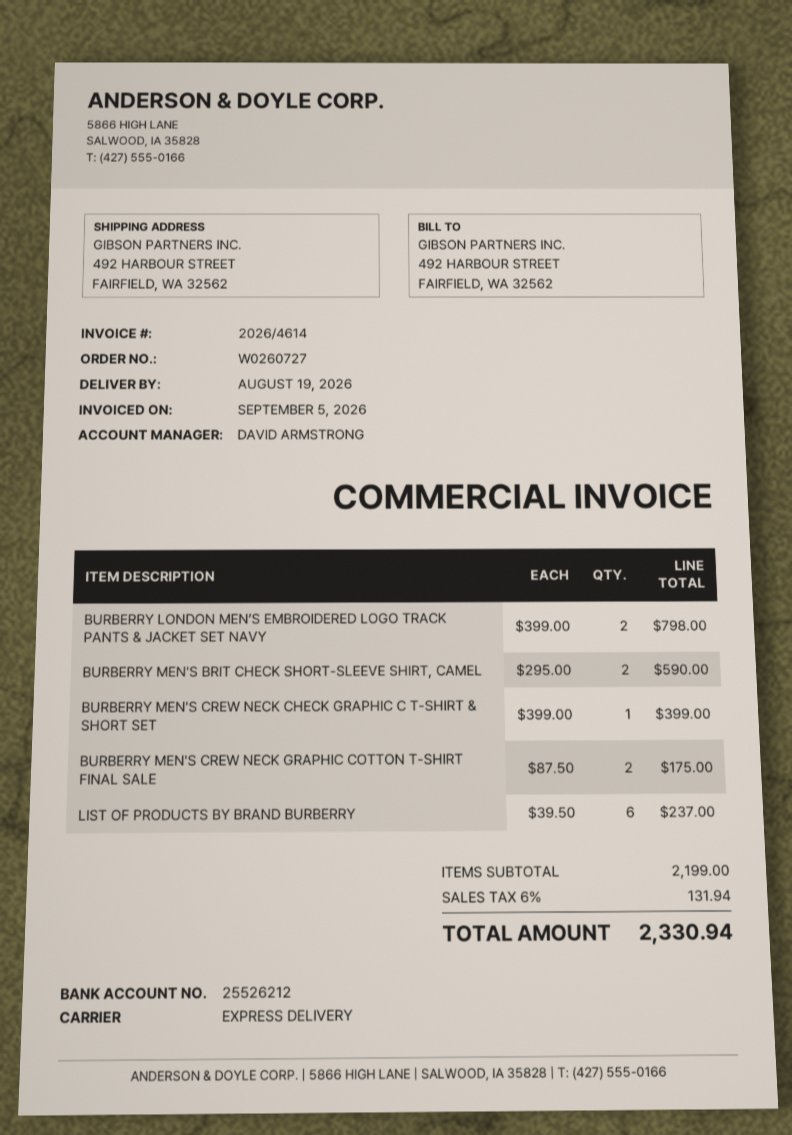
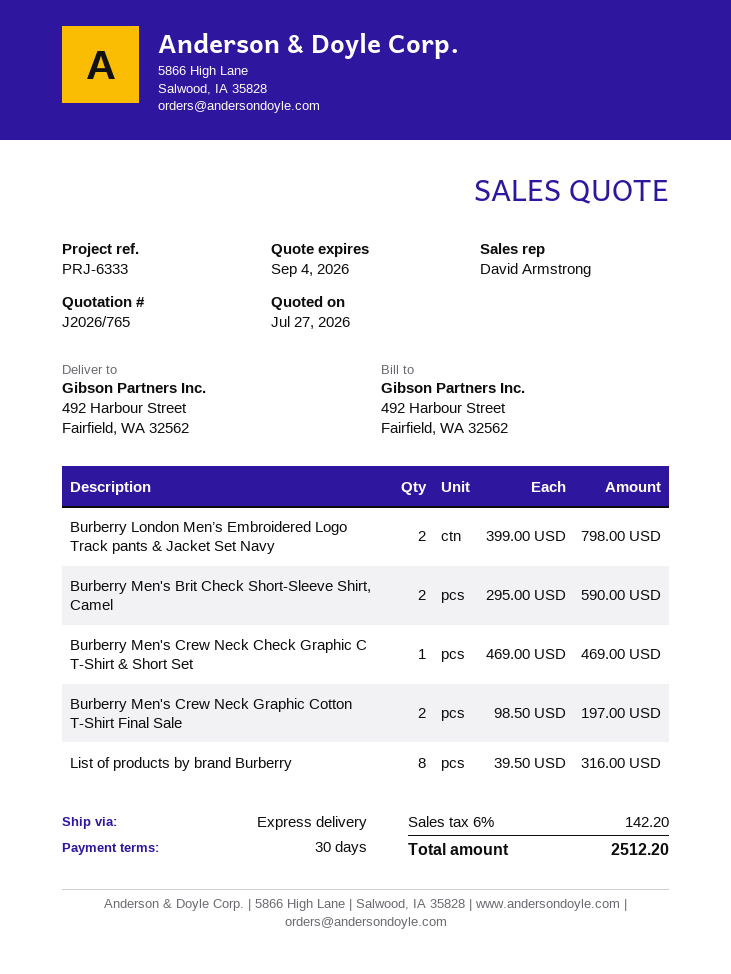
BURBERRY MEN'S CREW NECK CHECK GRAPHIC C T-SHIRT & SHORT SET: 1 x 399.00 = 399.00 -> 1 x 469.00 = 469.00
BURBERRY MEN'S CREW NECK GRAPHIC COTTON T-SHIRT FINAL SALE: 2 x 87.50 = 175.00 -> 2 x 98.50 = 197.00
LIST OF PRODUCTS BY BRAND BURBERRY: 6 x 39.50 = 237.00 -> 8 x 39.50 = 316.00
tax: 6% = 131.94 -> 6% = 142.20
total: 2330.94 -> 2512.20

